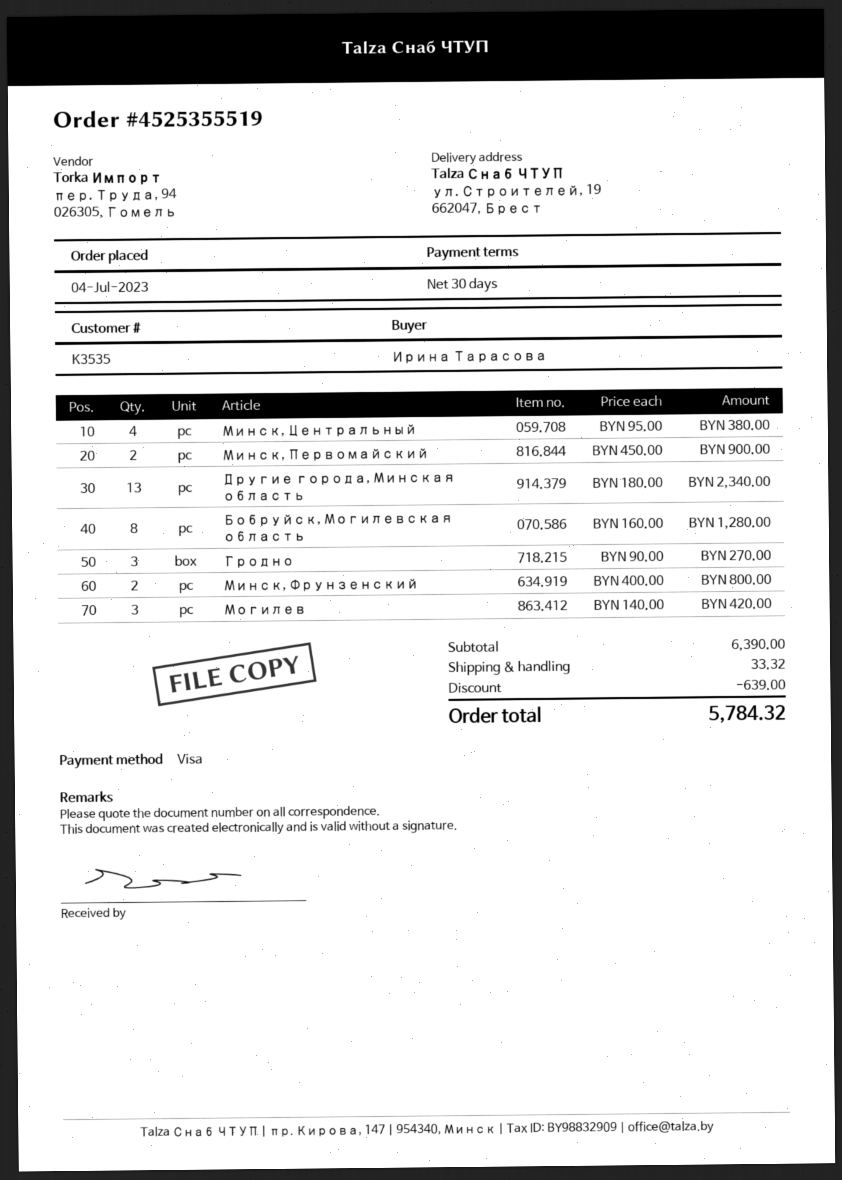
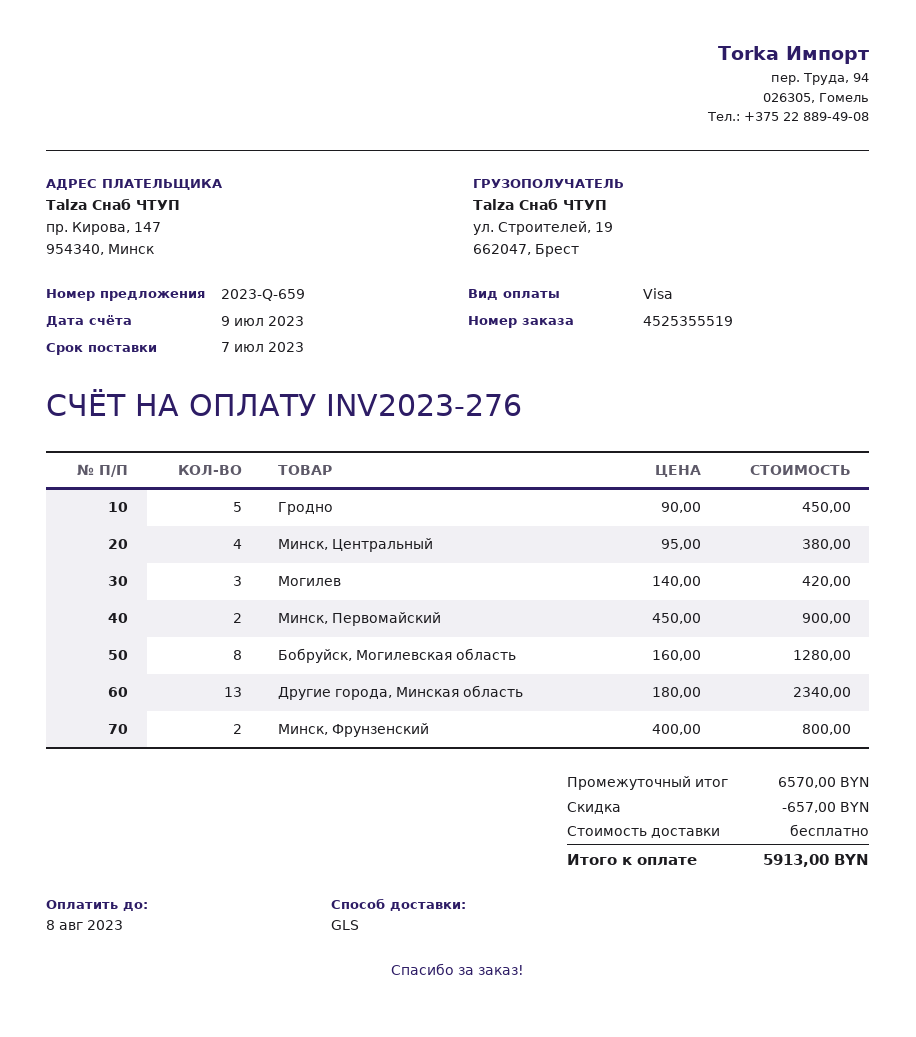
Гродно: 3 x 90.00 = 270.00 -> 5 x 90.00 = 450.00
subtotal: 6390.00 -> 6570.00
discount: 639.00 -> 657.00
shipping: 33.32 -> 0.00
total: 5784.32 -> 5913.00

